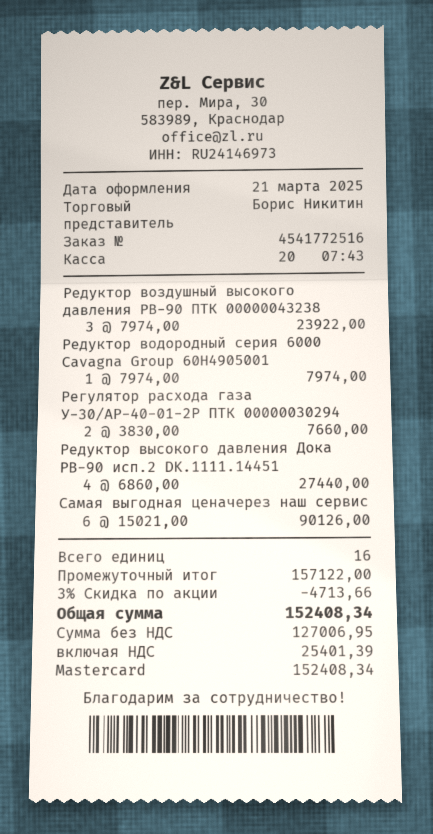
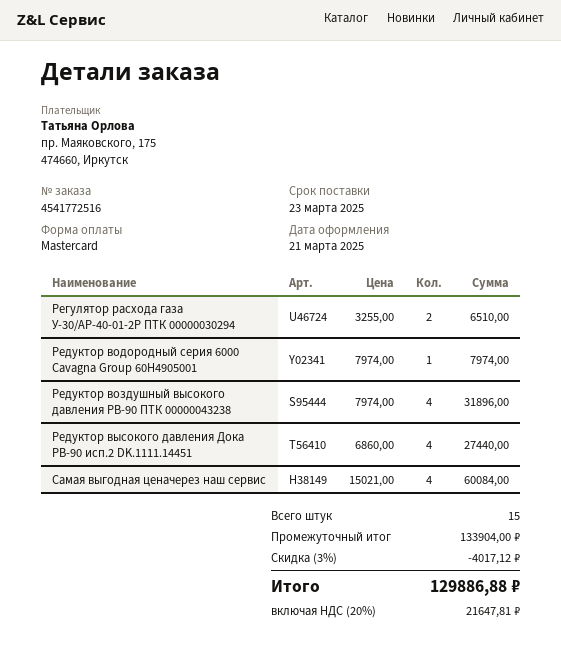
Редуктор воздушный высокого давления РВ-90 ПТК 00000043238: 3 x 7974.00 = 23922.00 -> 4 x 7974.00 = 31896.00
Регулятор расхода газа У-30/АР-40-01-2P ПТК 00000030294: 2 x 3830.00 = 7660.00 -> 2 x 3255.00 = 6510.00
Самая выгодная ценачерез наш сервис: 6 x 15021.00 = 90126.00 -> 4 x 15021.00 = 60084.00
total quantity: 16 -> 15
subtotal: 157122.00 -> 133904.00
discount: 3% = 4713.66 -> 3% = 4017.12
tax: 25401.39 -> 21647.81
total: 152408.34 -> 129886.88

